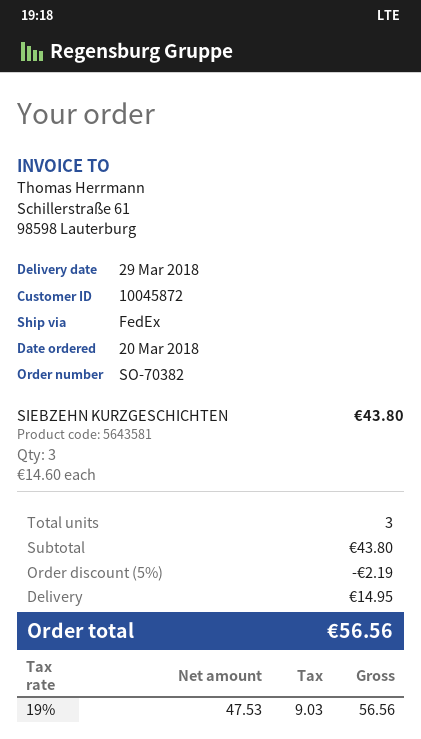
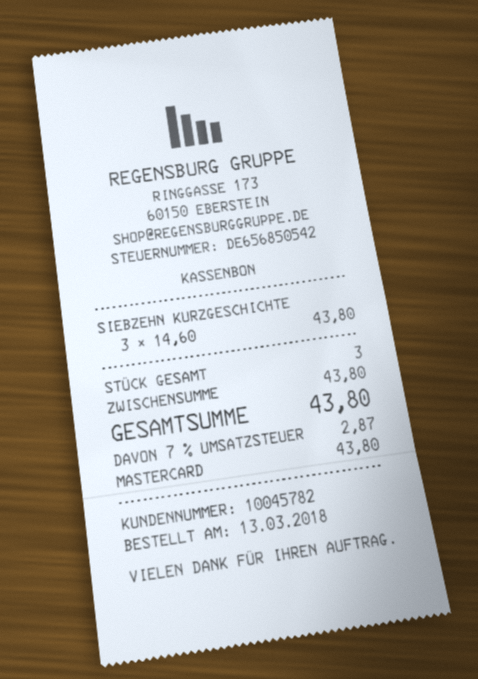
order date: 2018-03-20 -> 2018-03-13
customer number: 10045872 -> 10045782
discount: 5% = 2.19 -> none
shipping: 14.95 -> none
tax: 19% = 9.03 -> 7% = 2.87
total: 56.56 -> 43.80

